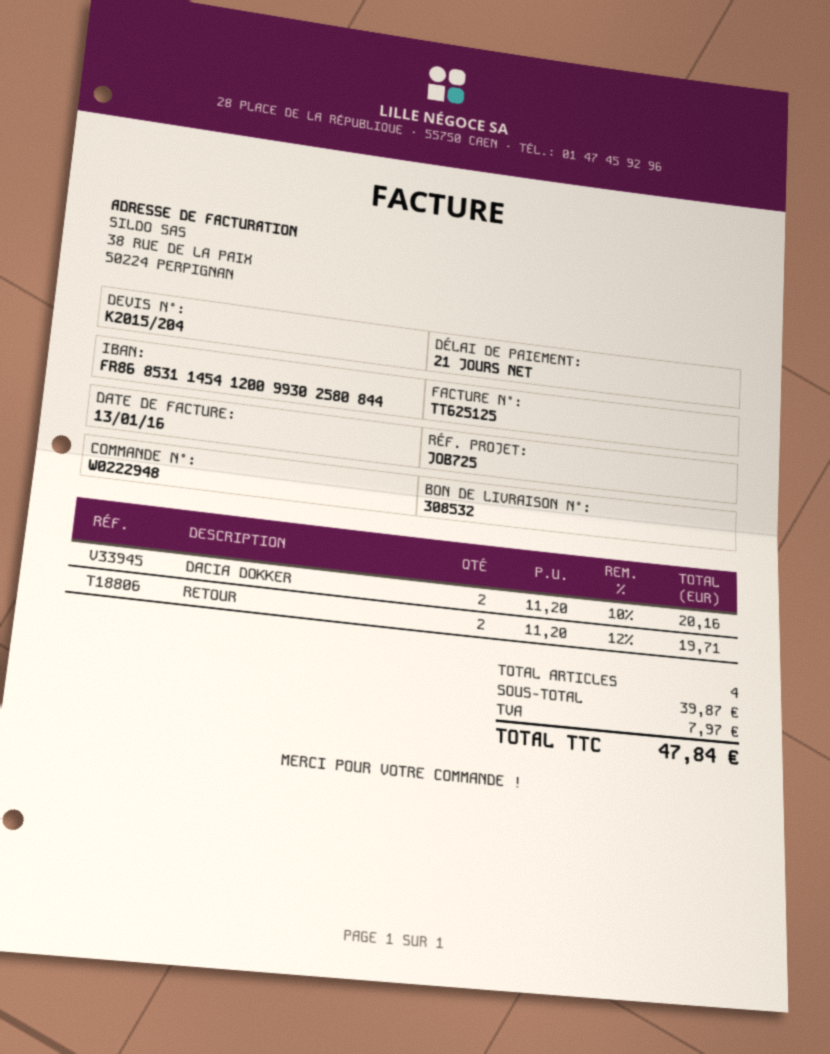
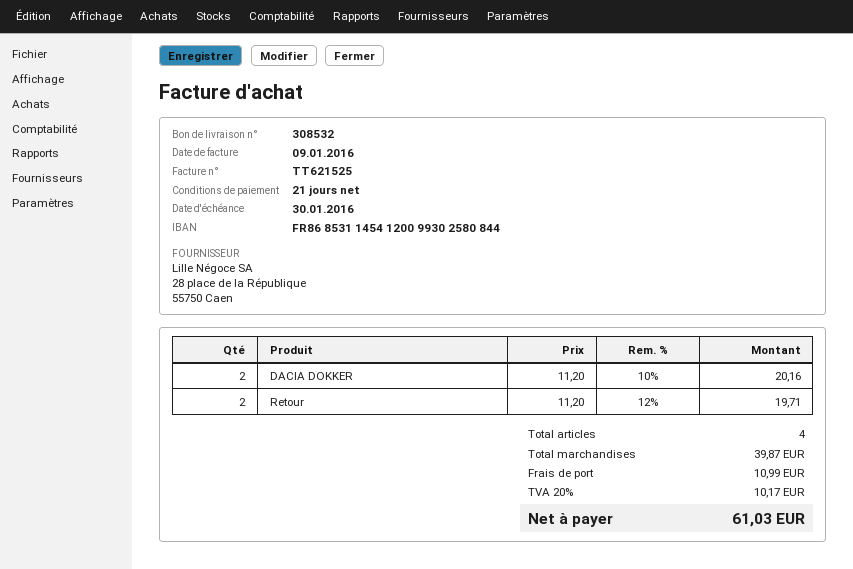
invoice number: TT625125 -> TT621525
invoice date: 2016-01-13 -> 2016-01-09
shipping: none -> 10.99
tax: 7.97 -> 10.17
total: 47.84 -> 61.03

